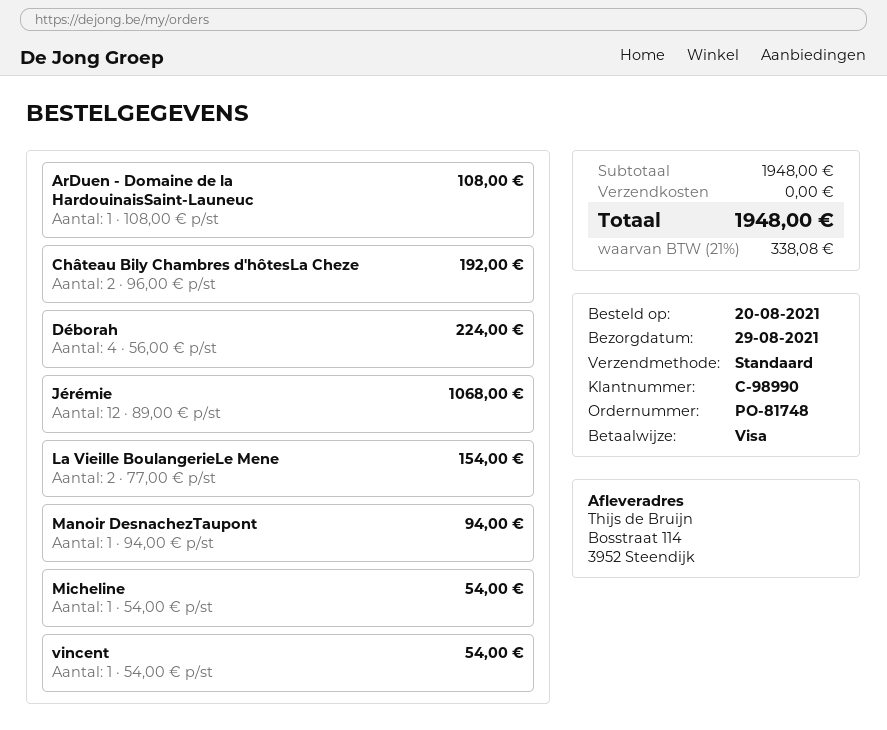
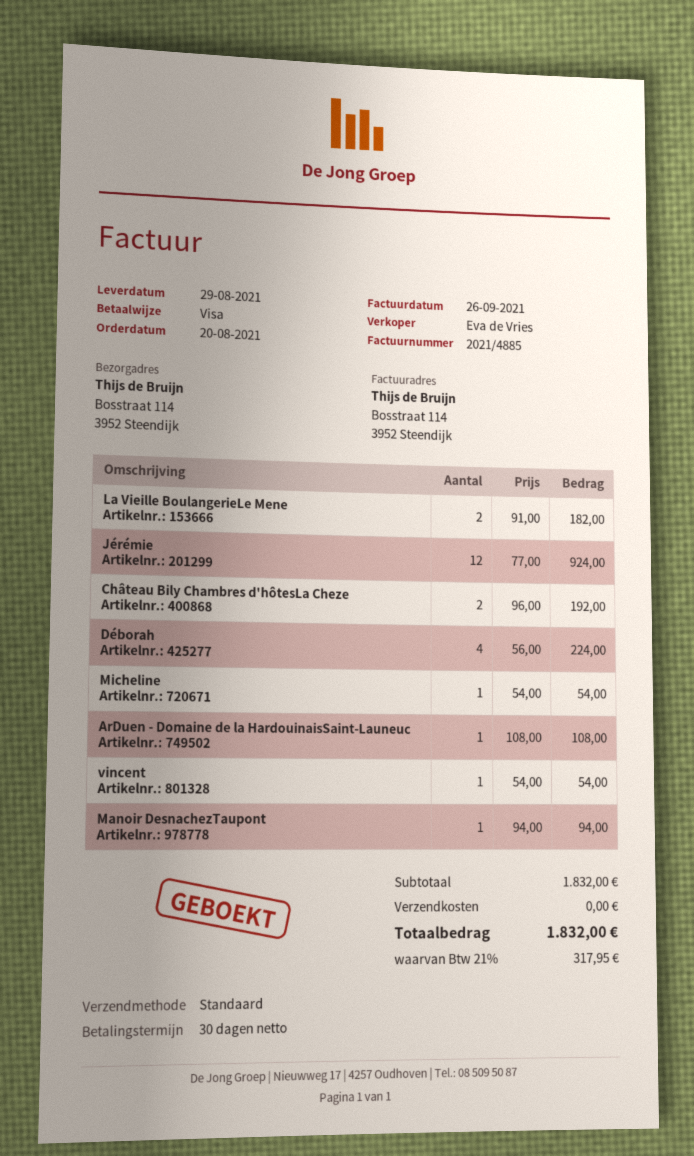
Jérémie: 12 x 89.00 = 1068.00 -> 12 x 77.00 = 924.00
La Vieille BoulangerieLe Mene: 2 x 77.00 = 154.00 -> 2 x 91.00 = 182.00
subtotal: 1948.00 -> 1832.00
tax: 21% = 338.08 -> 21% = 317.95
total: 1948.00 -> 1832.00

